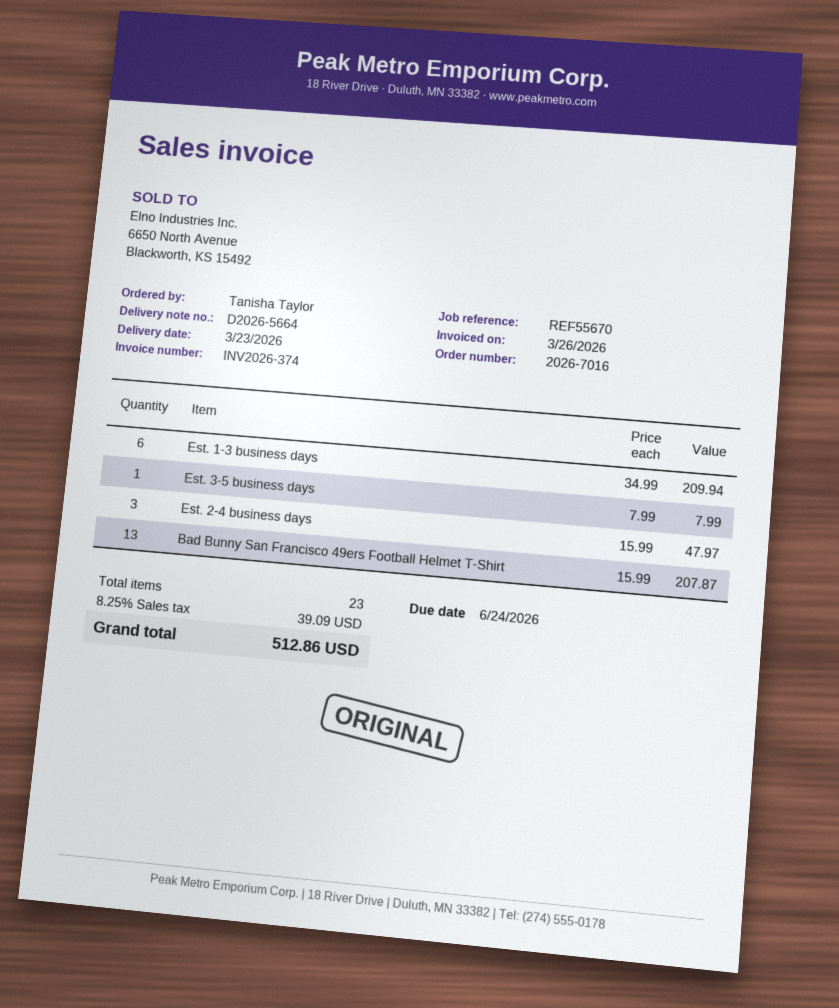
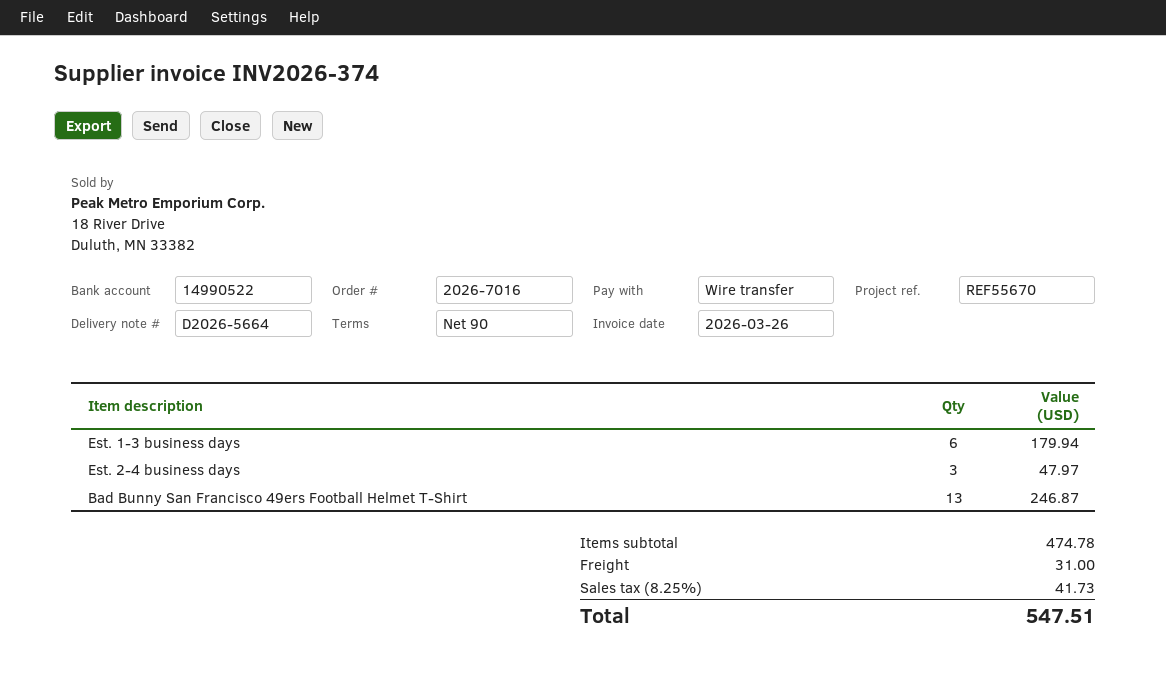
Est. 1-3 business days: 6 for 209.94 -> 6 for 179.94
Est. 3-5 business days: 1 for 7.99 -> none
Bad Bunny San Francisco 49ers Football Helmet T-Shirt: 13 for 207.87 -> 13 for 246.87
shipping: none -> 31.00
tax: 8.25% = 39.09 -> 8.25% = 41.73
total: 512.86 -> 547.51

